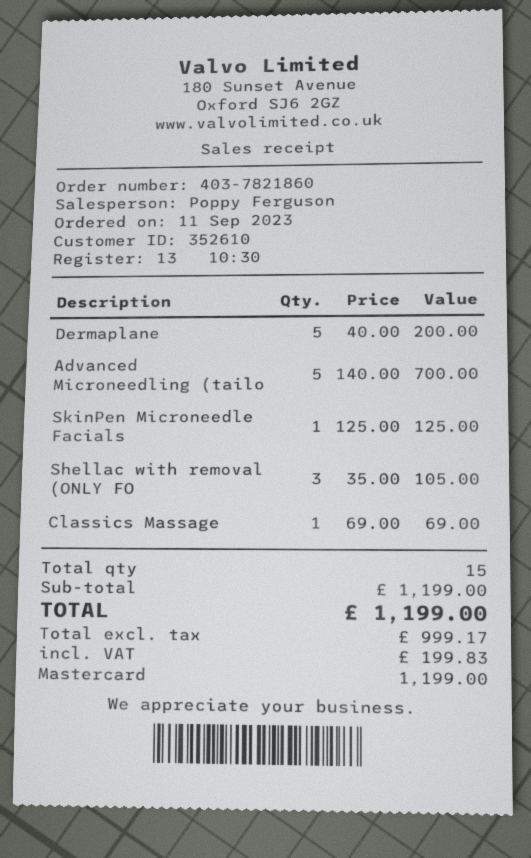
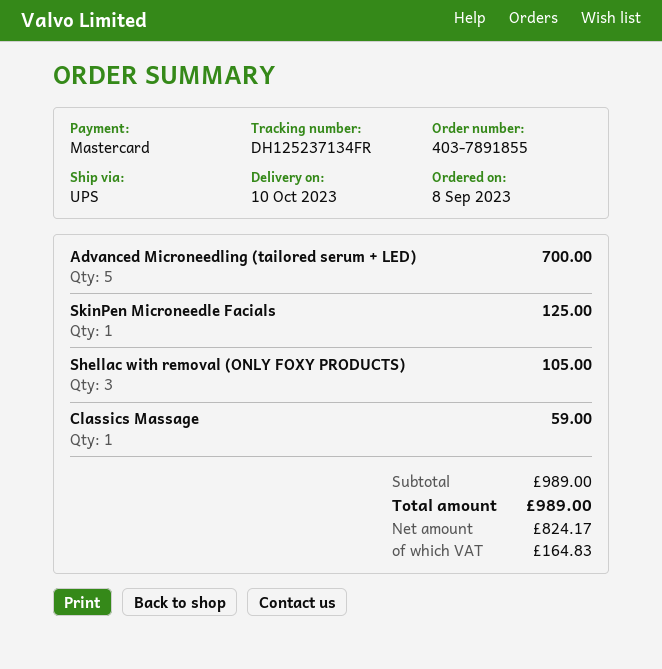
order number: 403-7821860 -> 403-7891855
order date: 2023-09-11 -> 2023-09-08
Dermaplane: 5 for 200.00 -> none
Classics Massage: 1 for 69.00 -> 1 for 59.00
subtotal: 1199.00 -> 989.00
net: 999.17 -> 824.17
tax: 199.83 -> 164.83
total: 1199.00 -> 989.00

